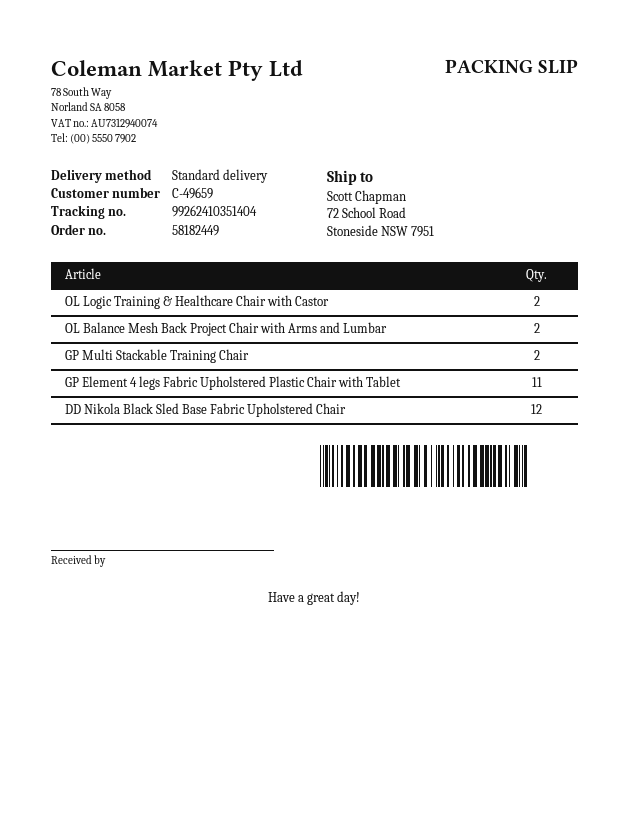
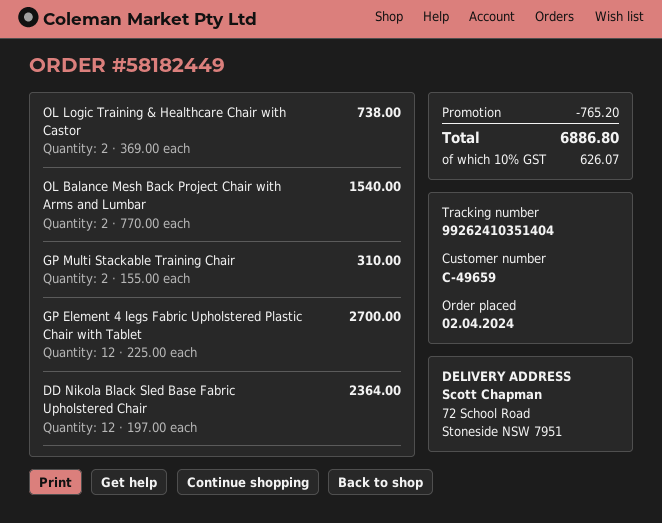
GP Element 4 legs Fabric Upholstered Plastic Chair with Tablet: 11 -> 12

